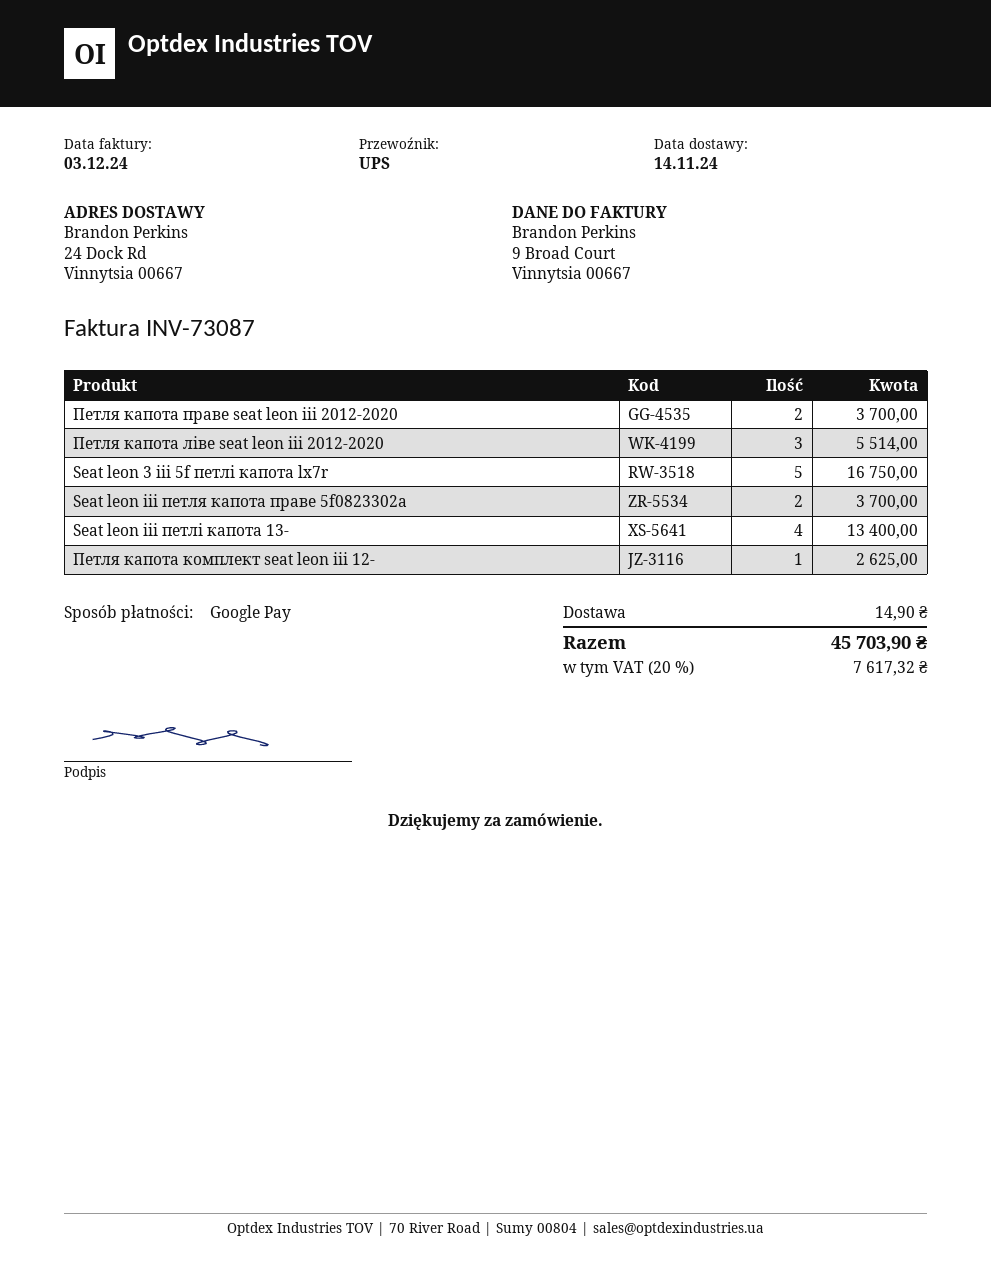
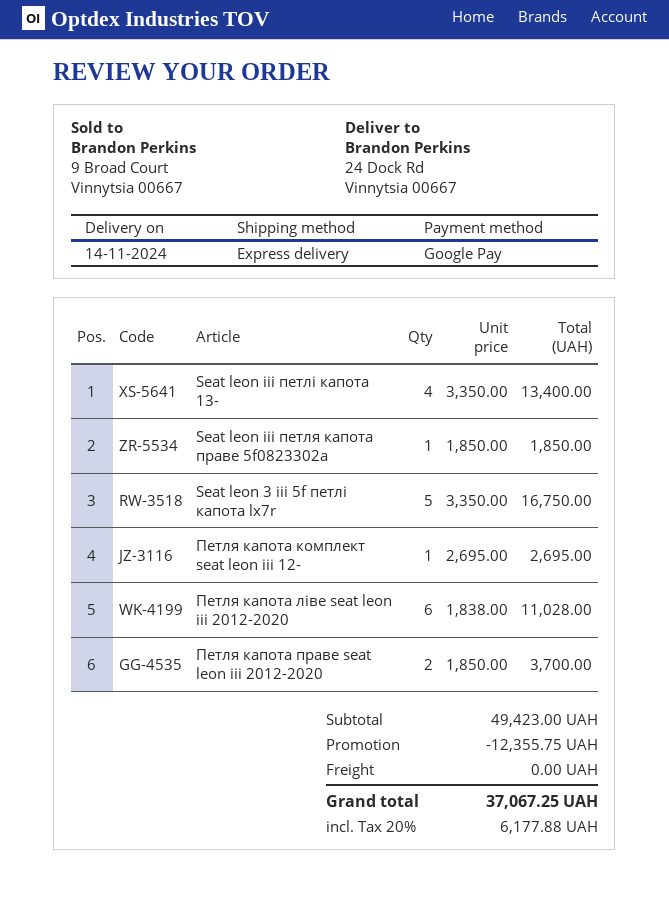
shipping method: UPS -> express
Петля капота ліве seat leon iii 2012-2020: 3 for 5514.00 -> 6 for 11028.00
Seat leon iii петля капота праве 5f0823302a: 2 for 3700.00 -> 1 for 1850.00
Петля капота комплект seat leon iii 12-: 1 for 2625.00 -> 1 for 2695.00
discount: none -> 12355.75
shipping: 14.90 -> 0.00
tax: 20% = 7617.32 -> 20% = 6177.88
total: 45703.90 -> 37067.25

